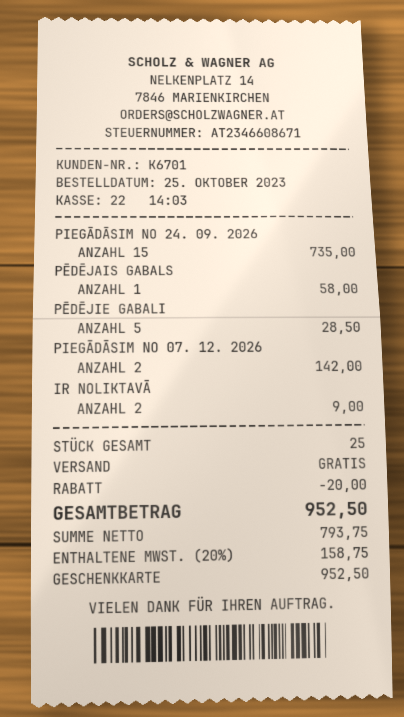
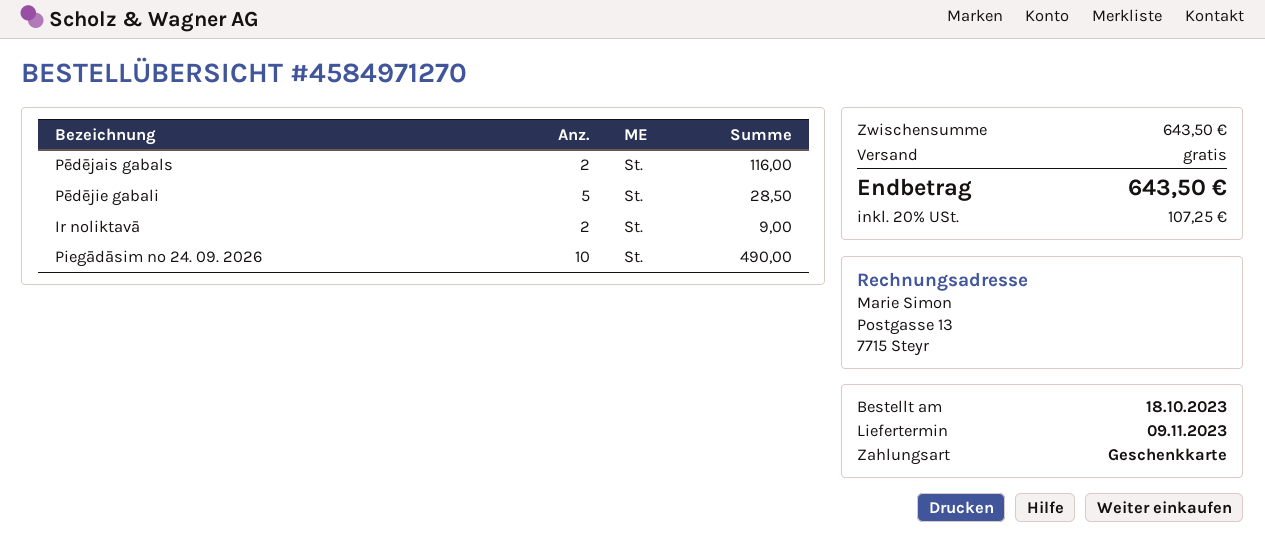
order date: 2023-10-25 -> 2023-10-18
PIEGĀDĀSIM NO 24. 09. 2026: 15 for 735.00 -> 10 for 490.00
PĒDĒJAIS GABALS: 1 for 58.00 -> 2 for 116.00
PIEGĀDĀSIM NO 07. 12. 2026: 2 for 142.00 -> none
discount: 20.00 -> none
tax: 20% = 158.75 -> 20% = 107.25
total: 952.50 -> 643.50

